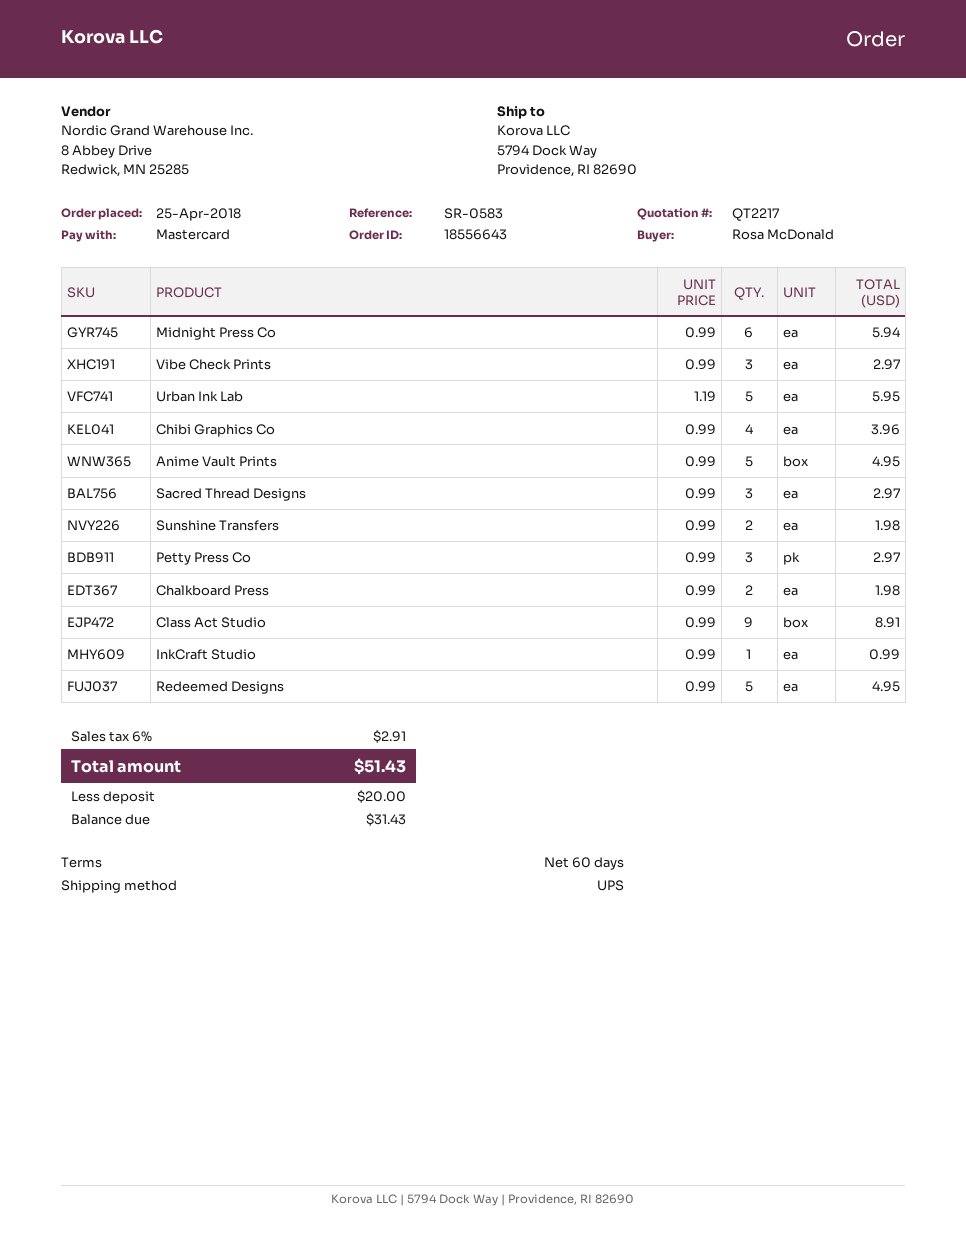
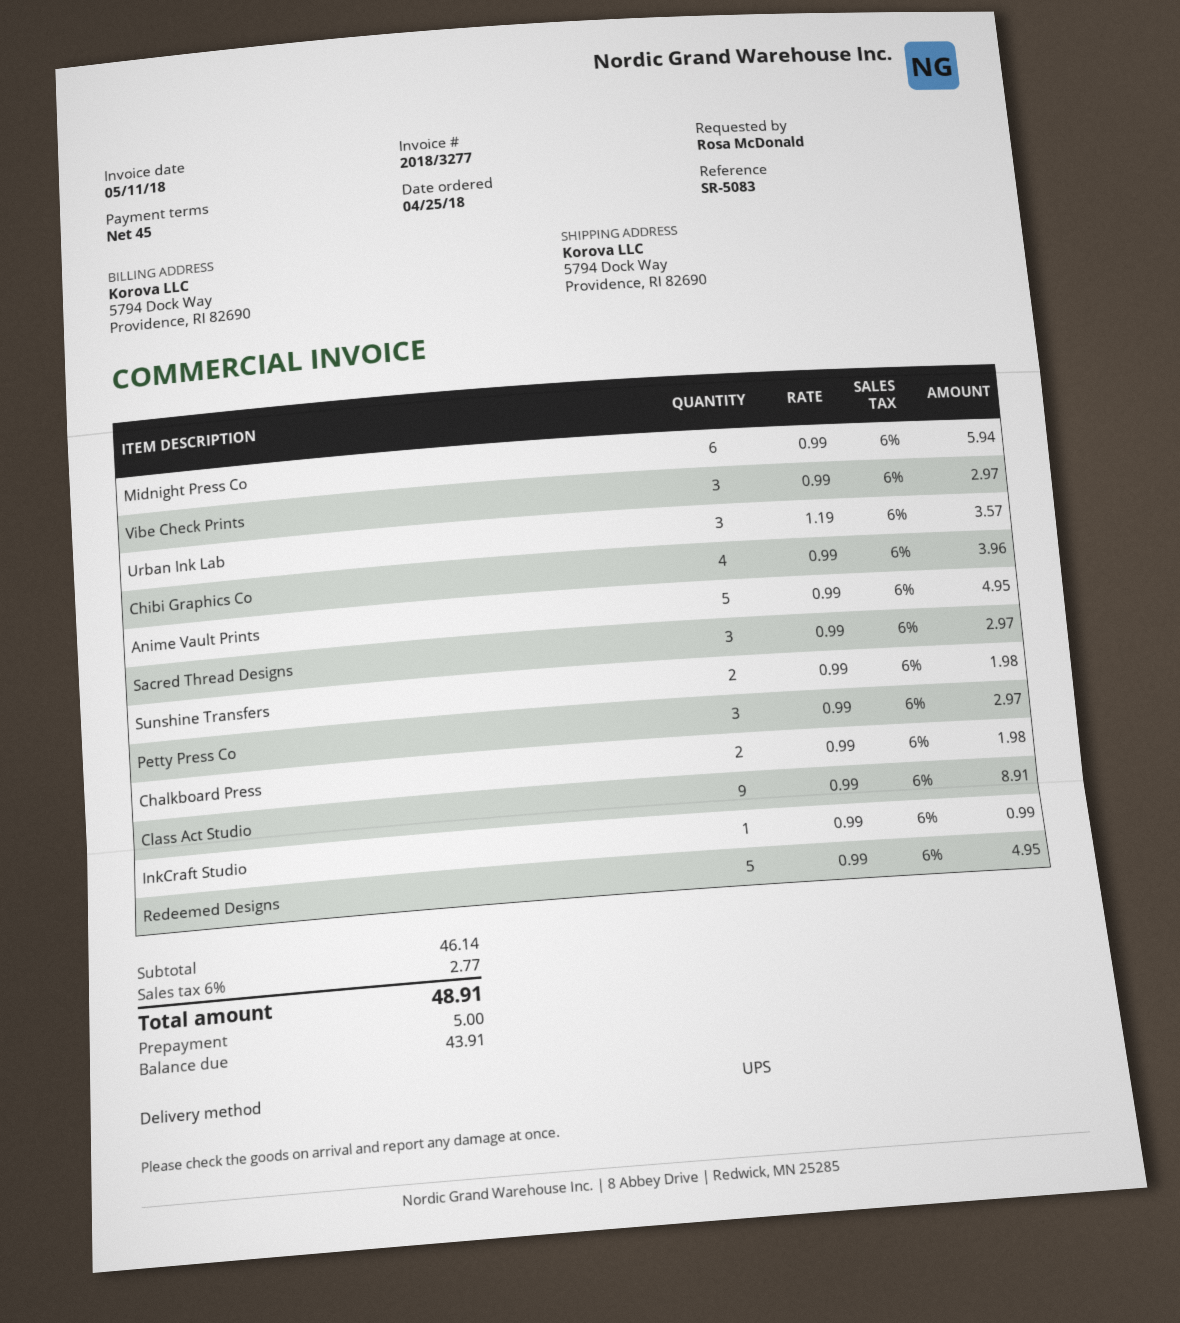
payment terms: 60 days -> 45 days
reference: SR-0583 -> SR-5083
Urban Ink Lab: 5 x 1.19 = 5.95 -> 3 x 1.19 = 3.57
tax: 6% = 2.91 -> 6% = 2.77
total: 51.43 -> 48.91
deposit: 20.00 -> 5.00
balance: 31.43 -> 43.91

